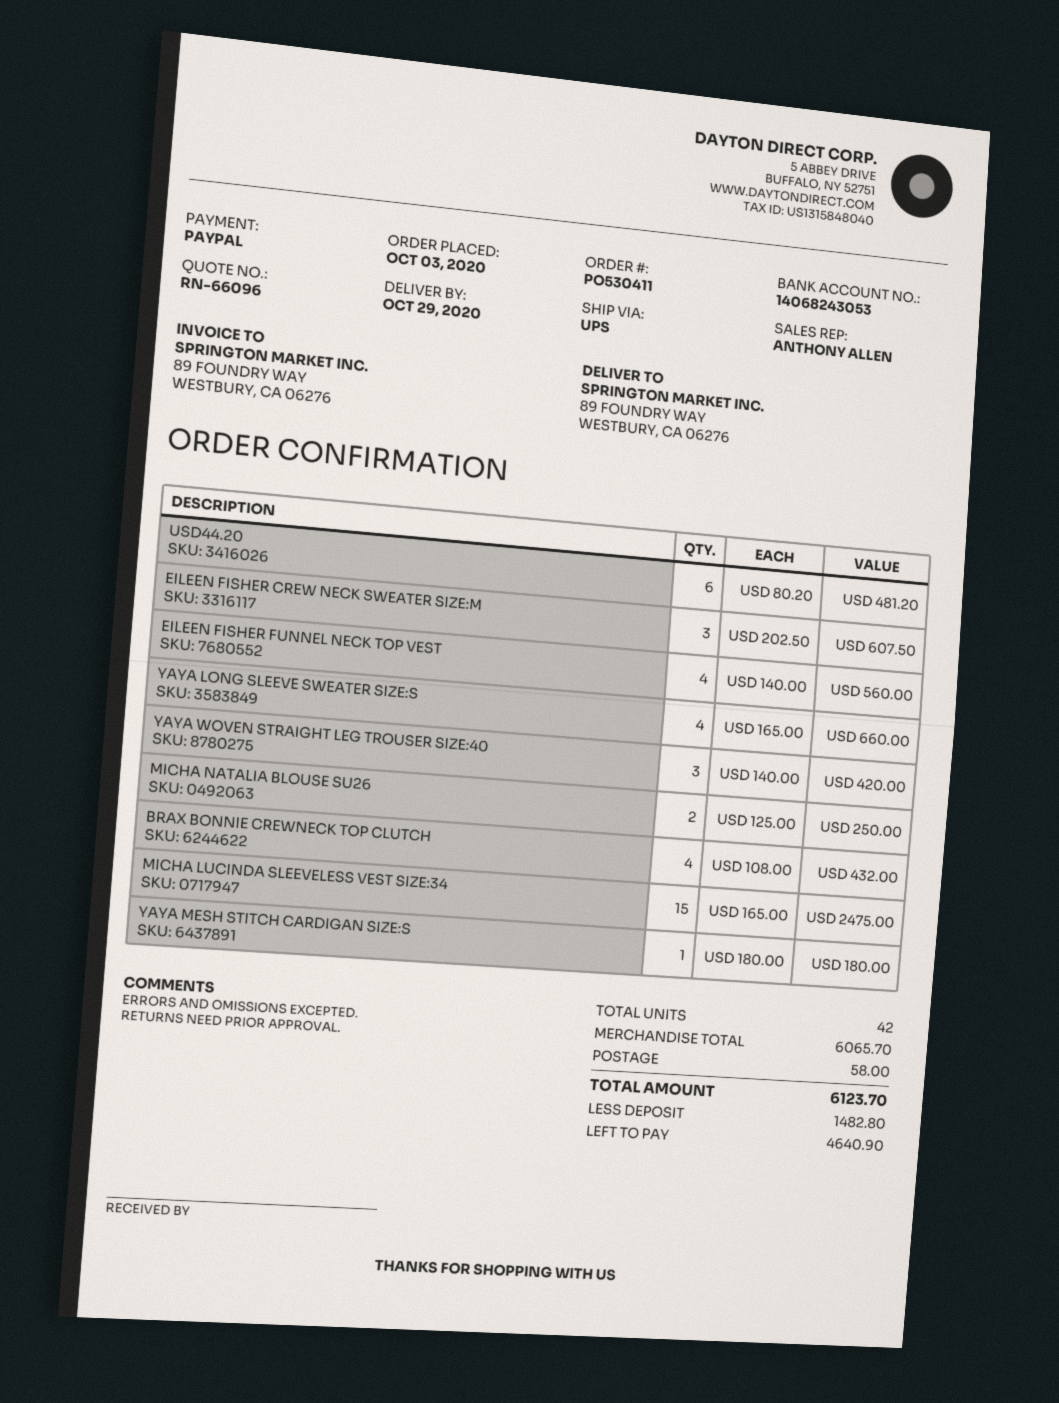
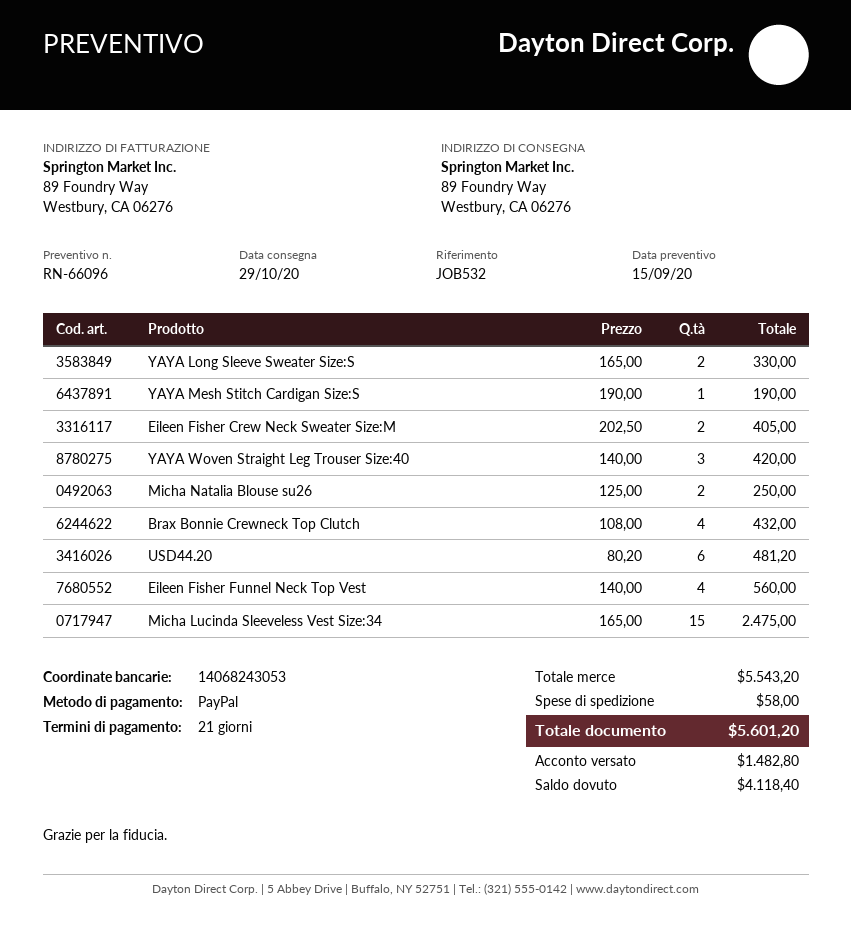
EILEEN FISHER CREW NECK SWEATER SIZE:M: 3 x 202.50 = 607.50 -> 2 x 202.50 = 405.00
YAYA LONG SLEEVE SWEATER SIZE:S: 4 x 165.00 = 660.00 -> 2 x 165.00 = 330.00
YAYA MESH STITCH CARDIGAN SIZE:S: 1 x 180.00 = 180.00 -> 1 x 190.00 = 190.00
subtotal: 6065.70 -> 5543.20
total: 6123.70 -> 5601.20
balance: 4640.90 -> 4118.40

